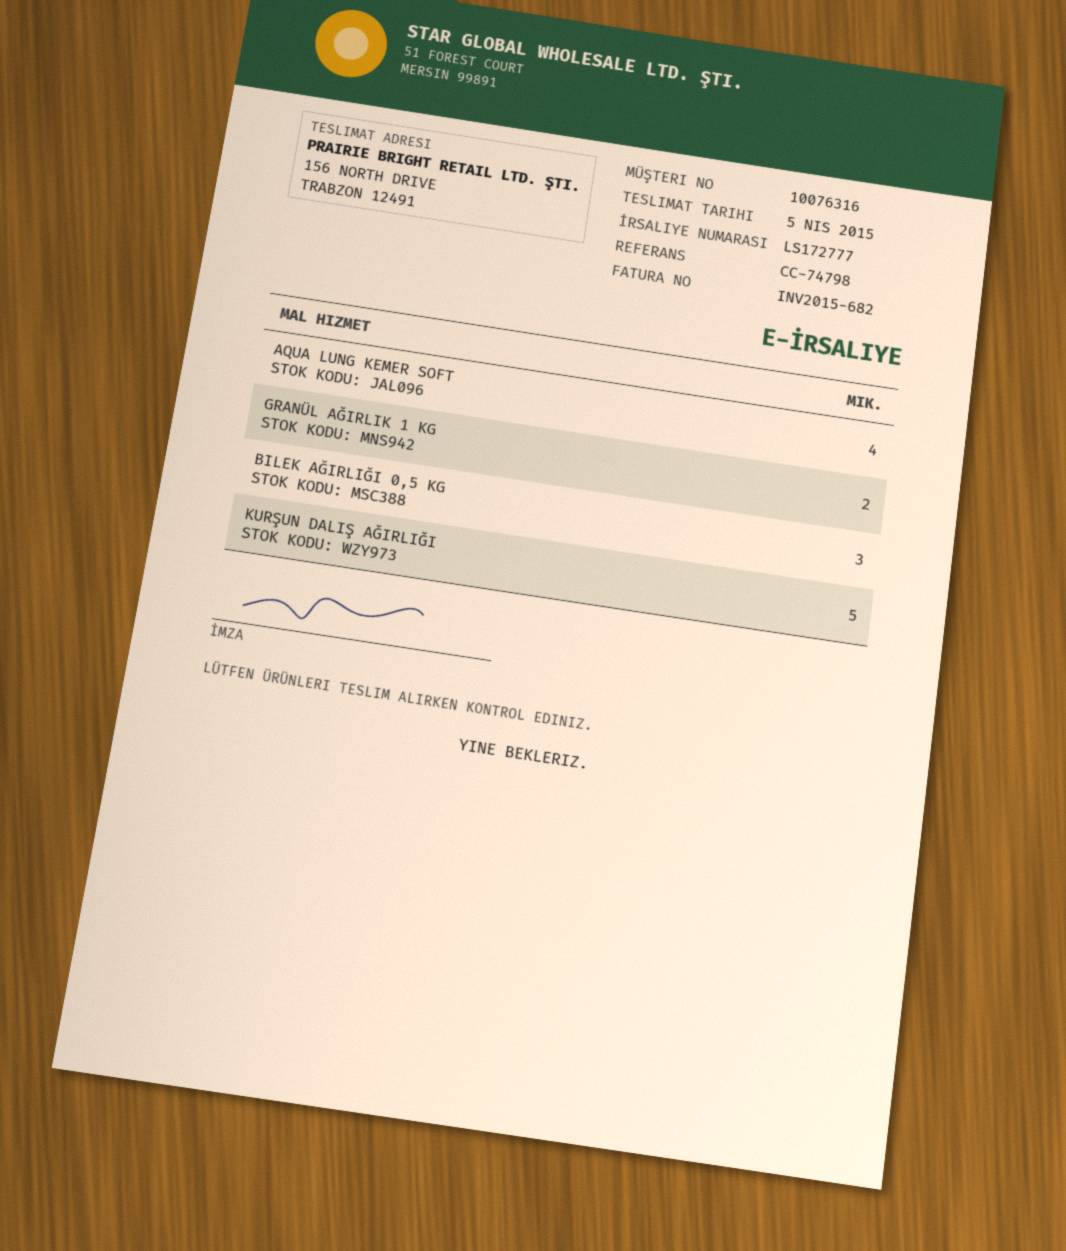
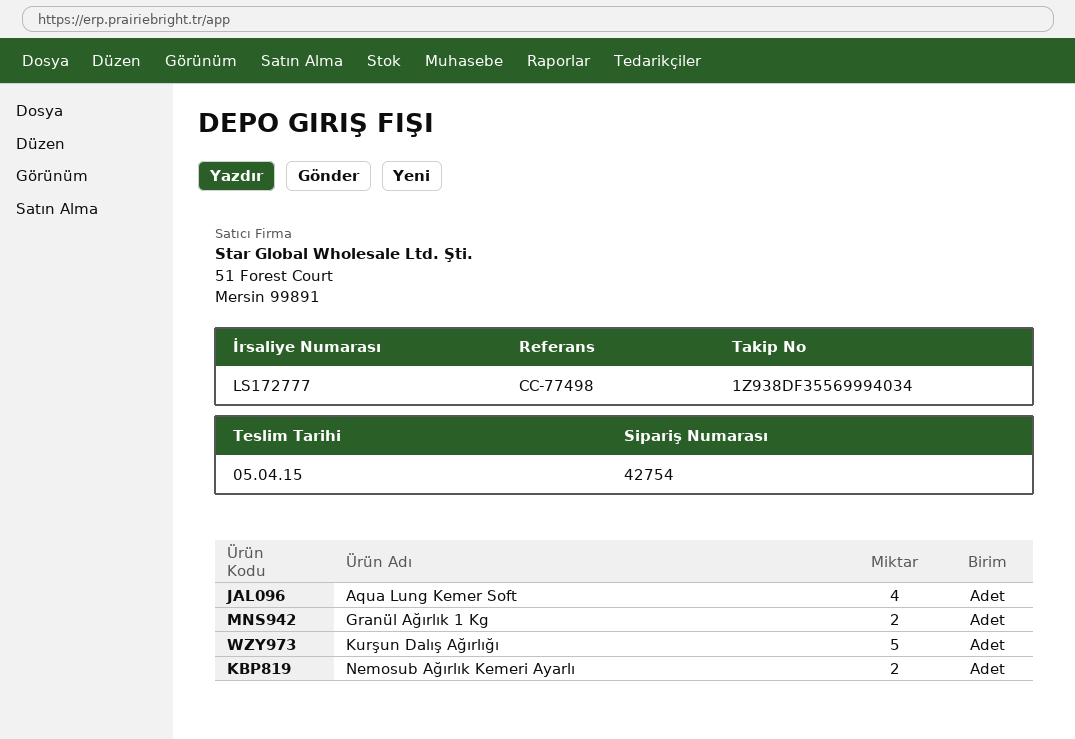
reference: CC-74798 -> CC-77498
BILEK AĞIRLIĞI 0,5 KG: 3 -> none
Nemosub Ağırlık Kemeri Ayarlı: none -> 2

